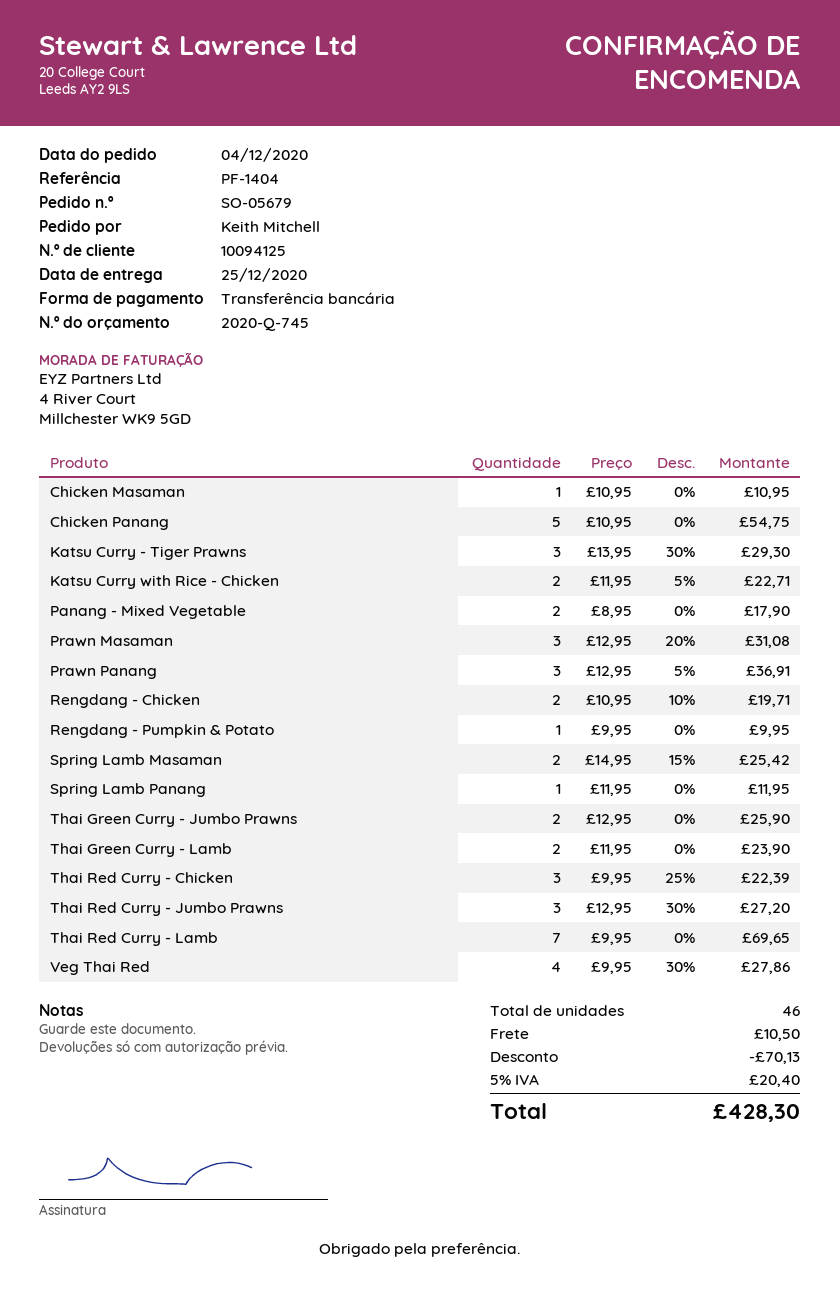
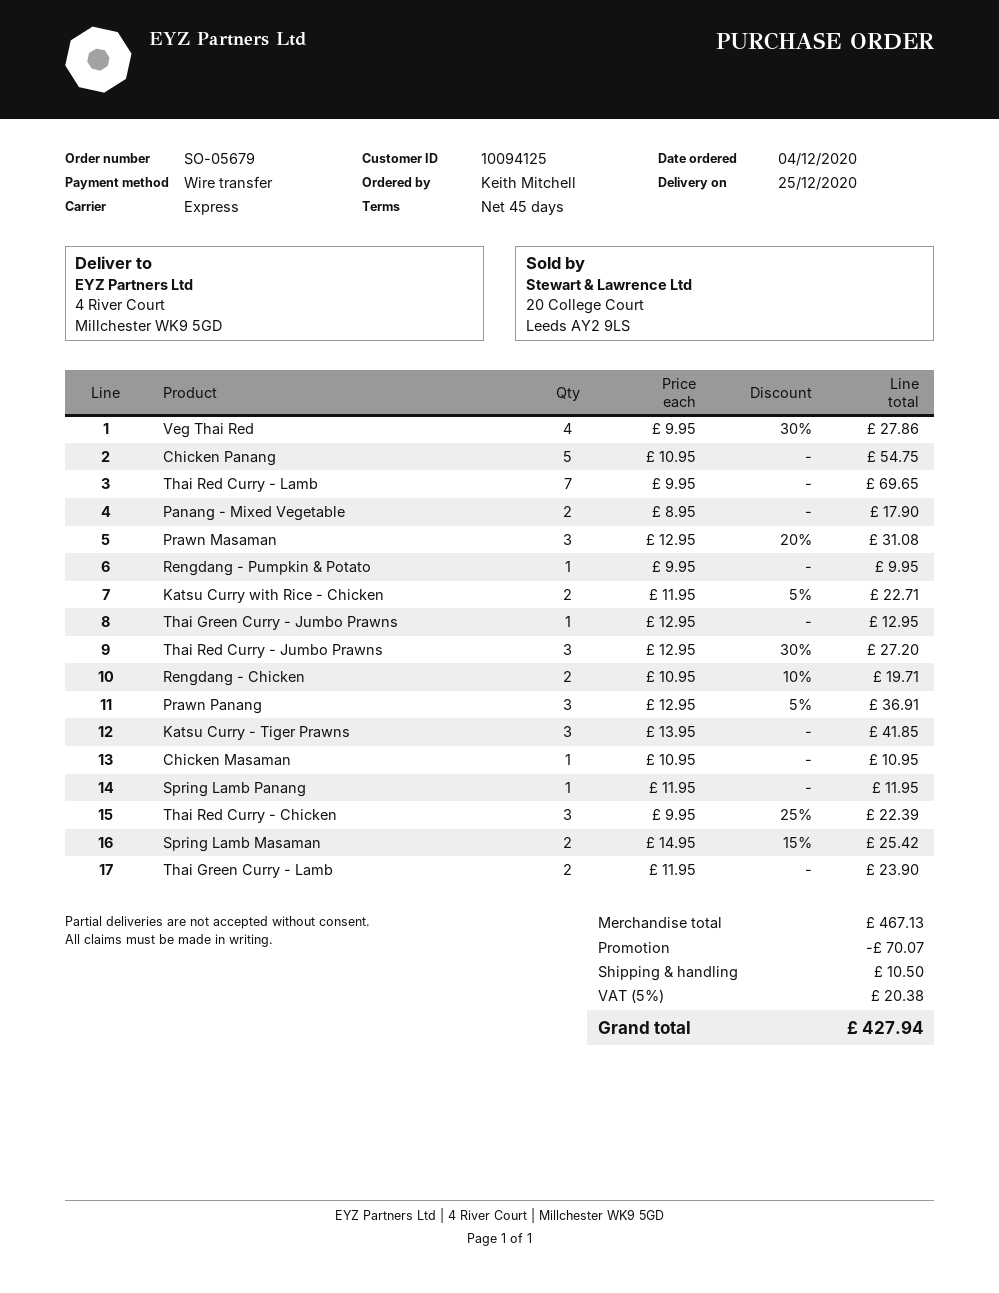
Katsu Curry - Tiger Prawns: 3 x 13.95 - 30% = 29.30 -> 3 x 13.95 = 41.85
Thai Green Curry - Jumbo Prawns: 2 x 12.95 = 25.90 -> 1 x 12.95 = 12.95
discount: 70.13 -> 70.07
tax: 5% = 20.40 -> 5% = 20.38
total: 428.30 -> 427.94

